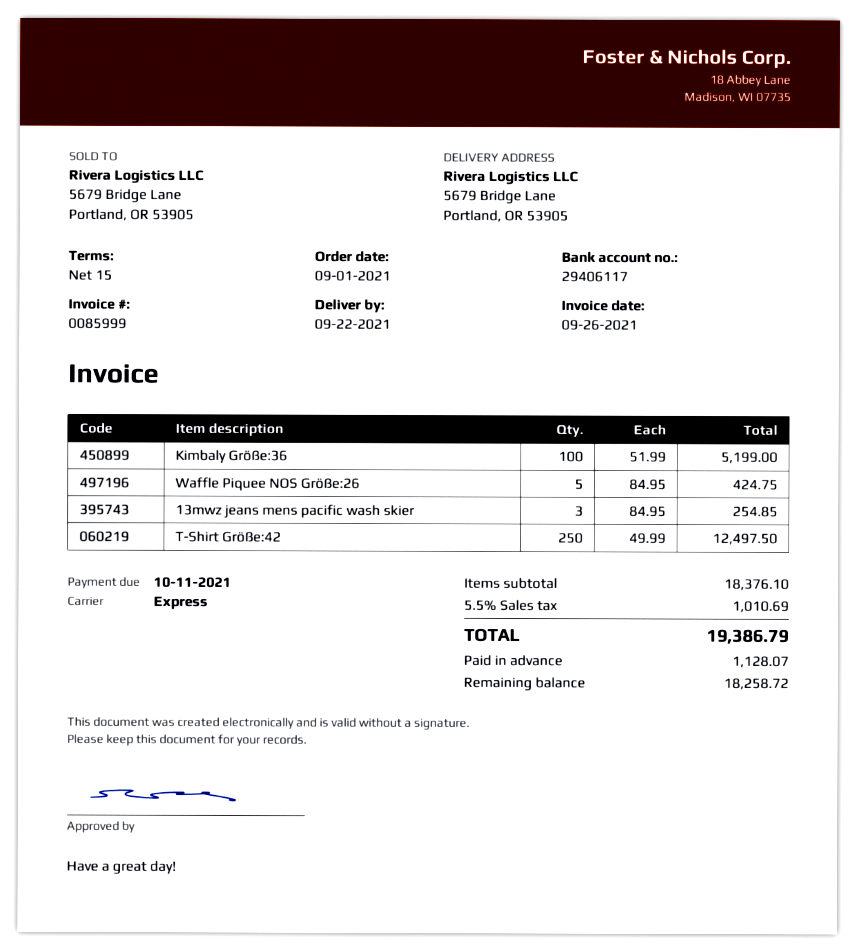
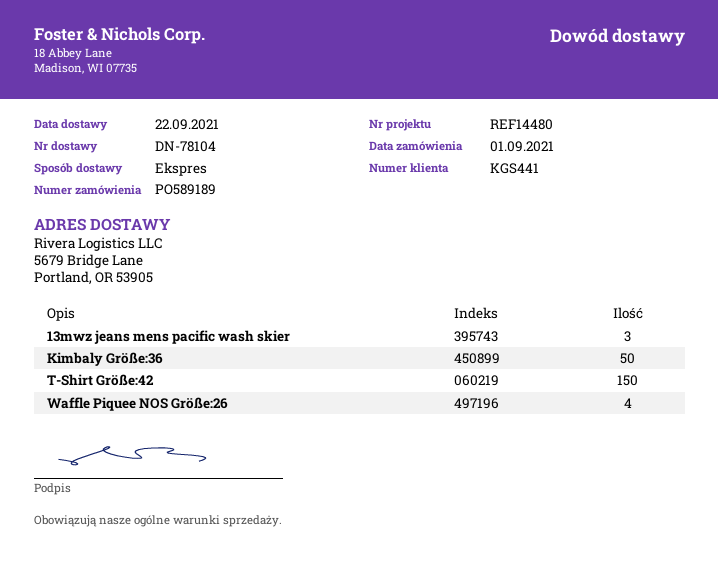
Kimbaly Größe:36: 100 -> 50
Waffle Piquee NOS Größe:26: 5 -> 4
T-Shirt Größe:42: 250 -> 150

